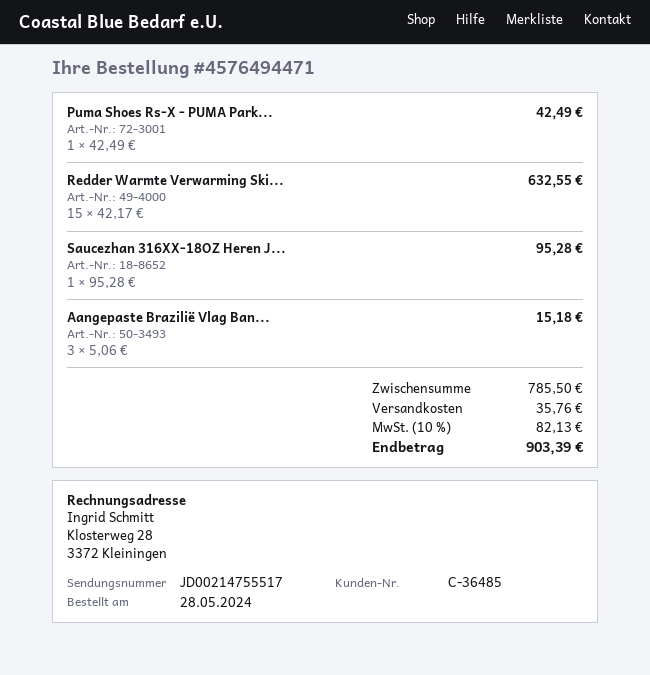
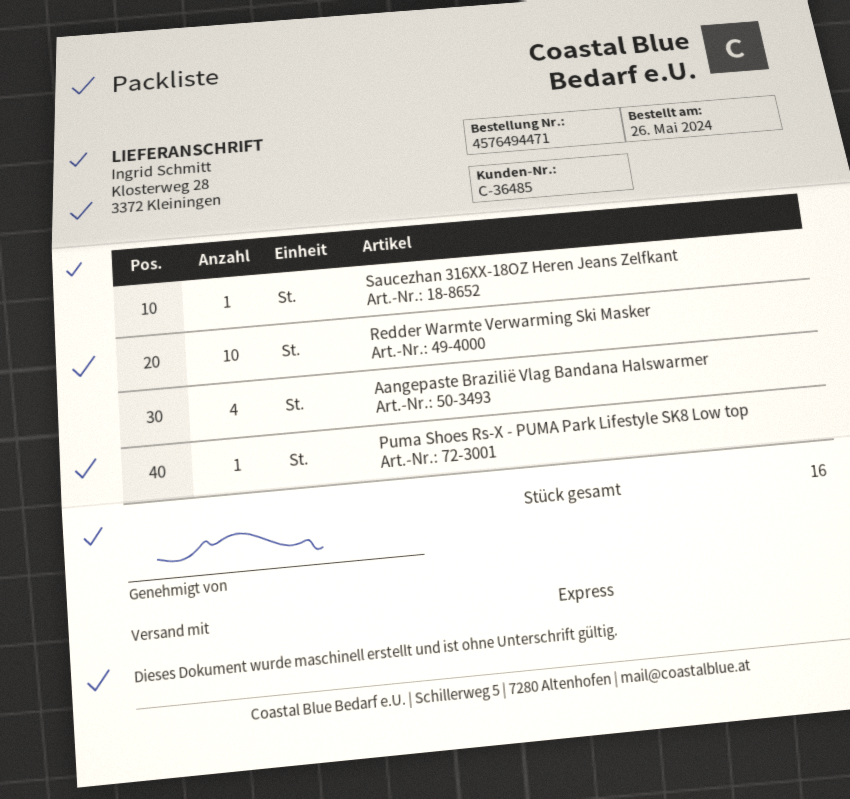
order date: 2024-05-28 -> 2024-05-26
Redder Warmte Verwarming Ski...: 15 -> 10
Aangepaste Brazilië Vlag Ban...: 3 -> 4

